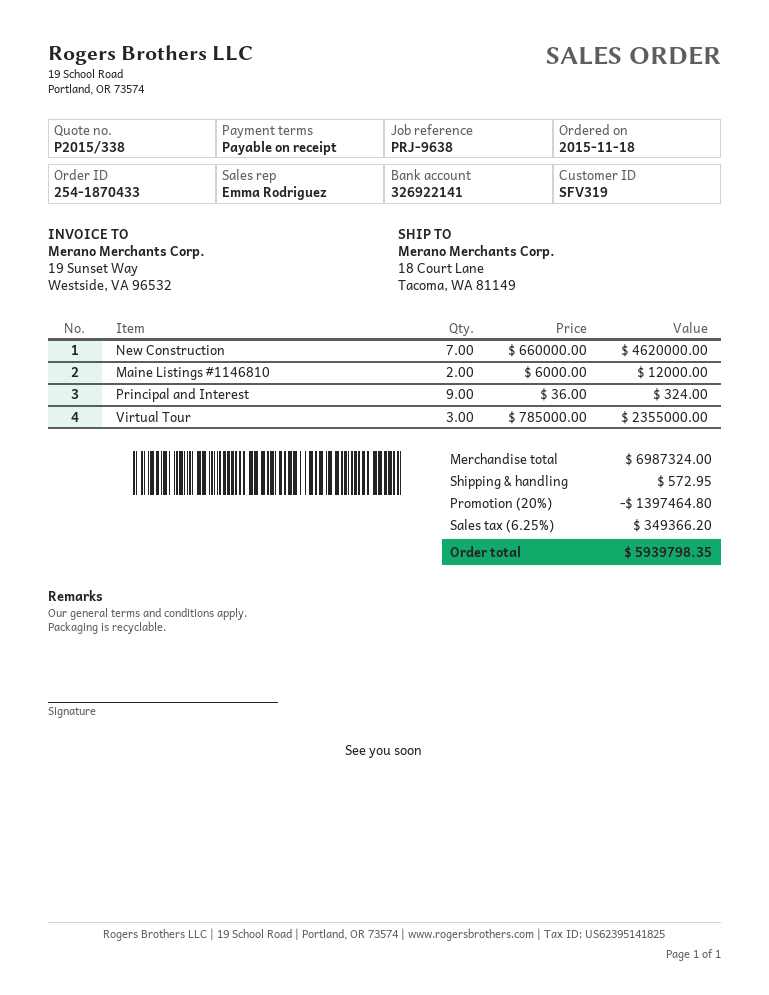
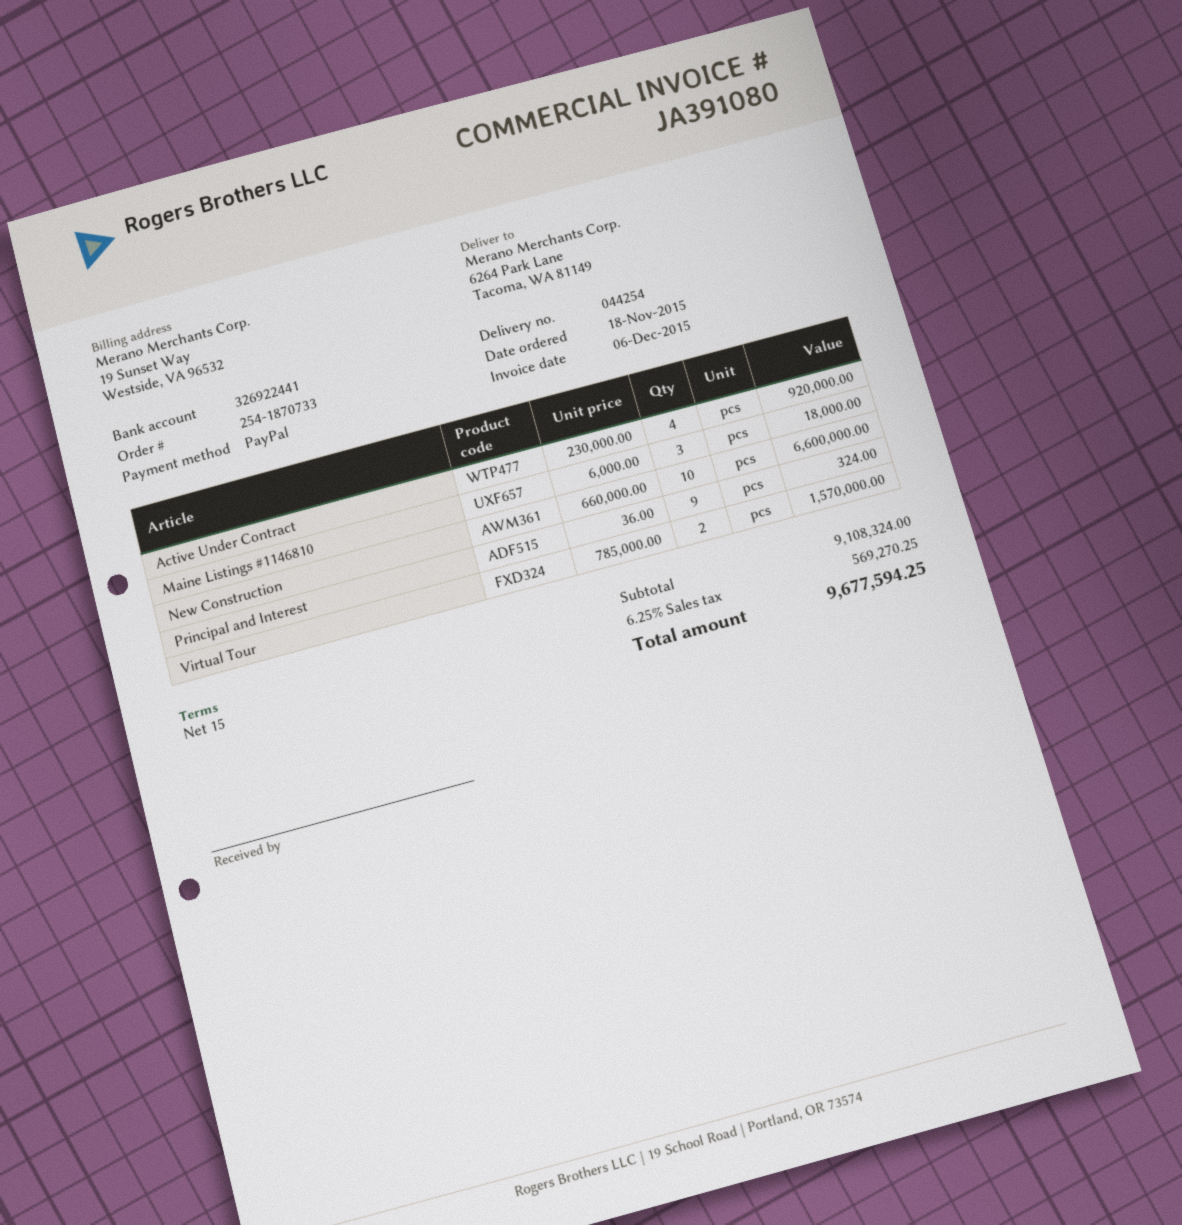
order number: 254-1870433 -> 254-1870733
payment terms: on receipt -> 15 days
bank account: 326922141 -> 326922441
ship to: 18 Court Lane, Tacoma, WA 81149 -> 6264 Park Lane, Tacoma, WA 81149
New Construction: 7 x 660000.00 = 4620000.00 -> 10 x 660000.00 = 6600000.00
Maine Listings #1146810: 2 x 6000.00 = 12000.00 -> 3 x 6000.00 = 18000.00
Virtual Tour: 3 x 785000.00 = 2355000.00 -> 2 x 785000.00 = 1570000.00
Active Under Contract: none -> 4 x 230000.00 = 920000.00
subtotal: 6987324.00 -> 9108324.00
discount: 20% = 1397464.80 -> none
shipping: 572.95 -> none
tax: 6.25% = 349366.20 -> 6.25% = 569270.25
total: 5939798.35 -> 9677594.25

